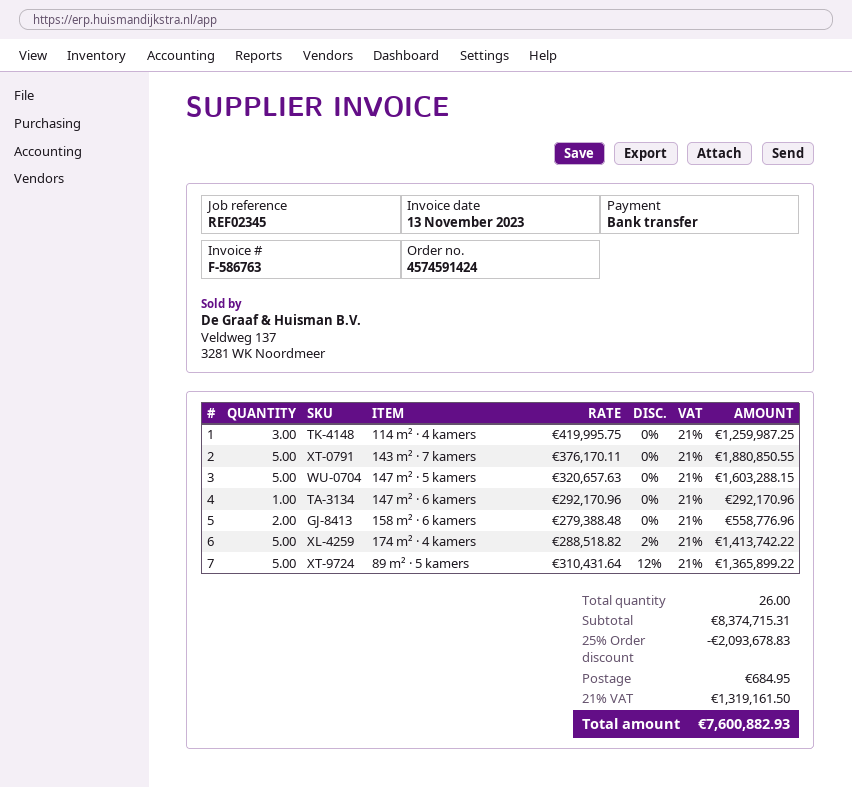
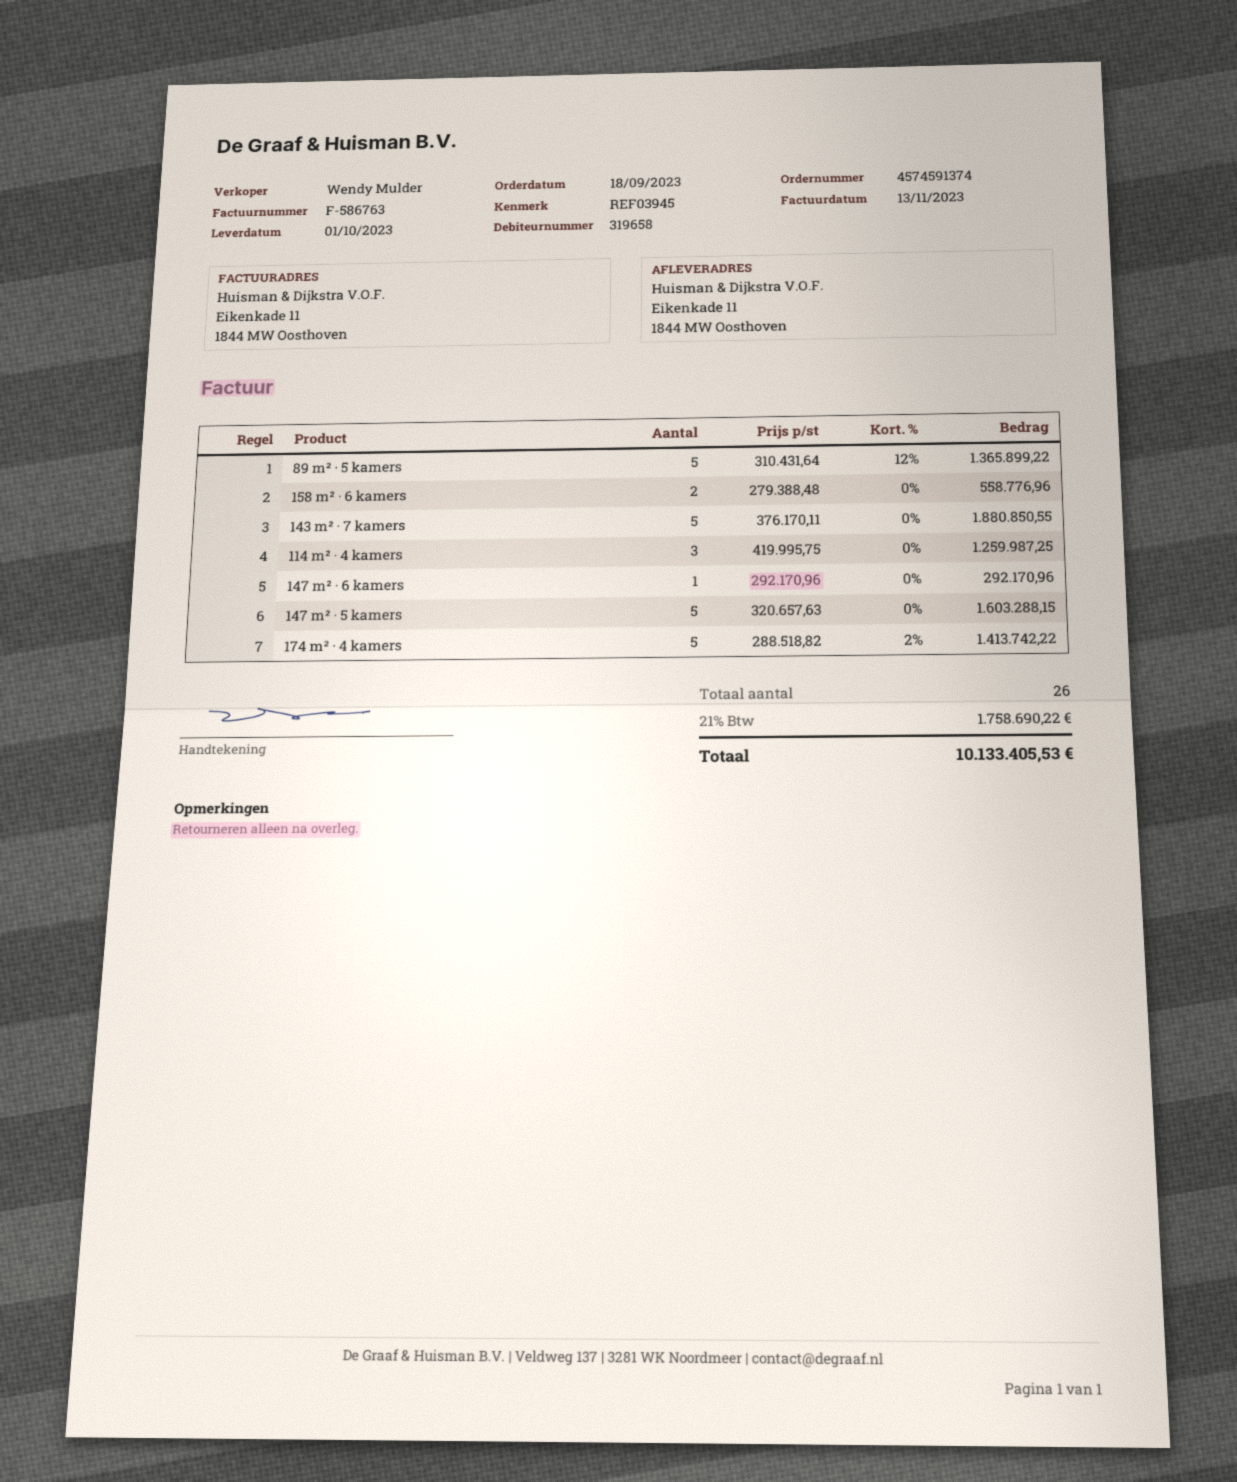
order number: 4574591424 -> 4574591374
reference: REF02345 -> REF03945
discount: 25% = 2093678.83 -> none
shipping: 684.95 -> none
tax: 21% = 1319161.50 -> 21% = 1758690.22
total: 7600882.93 -> 10133405.53

